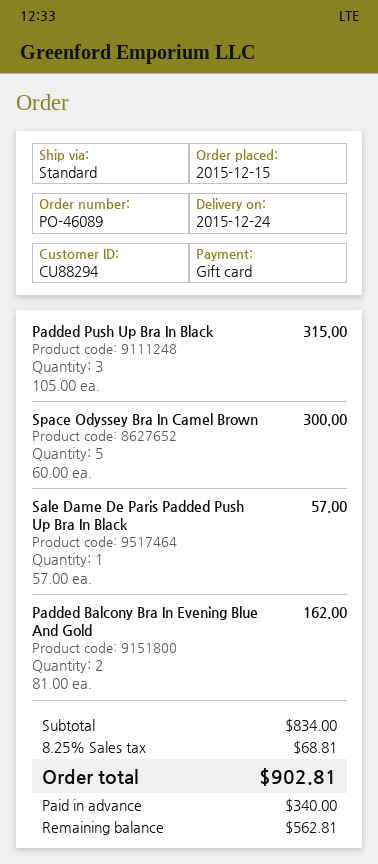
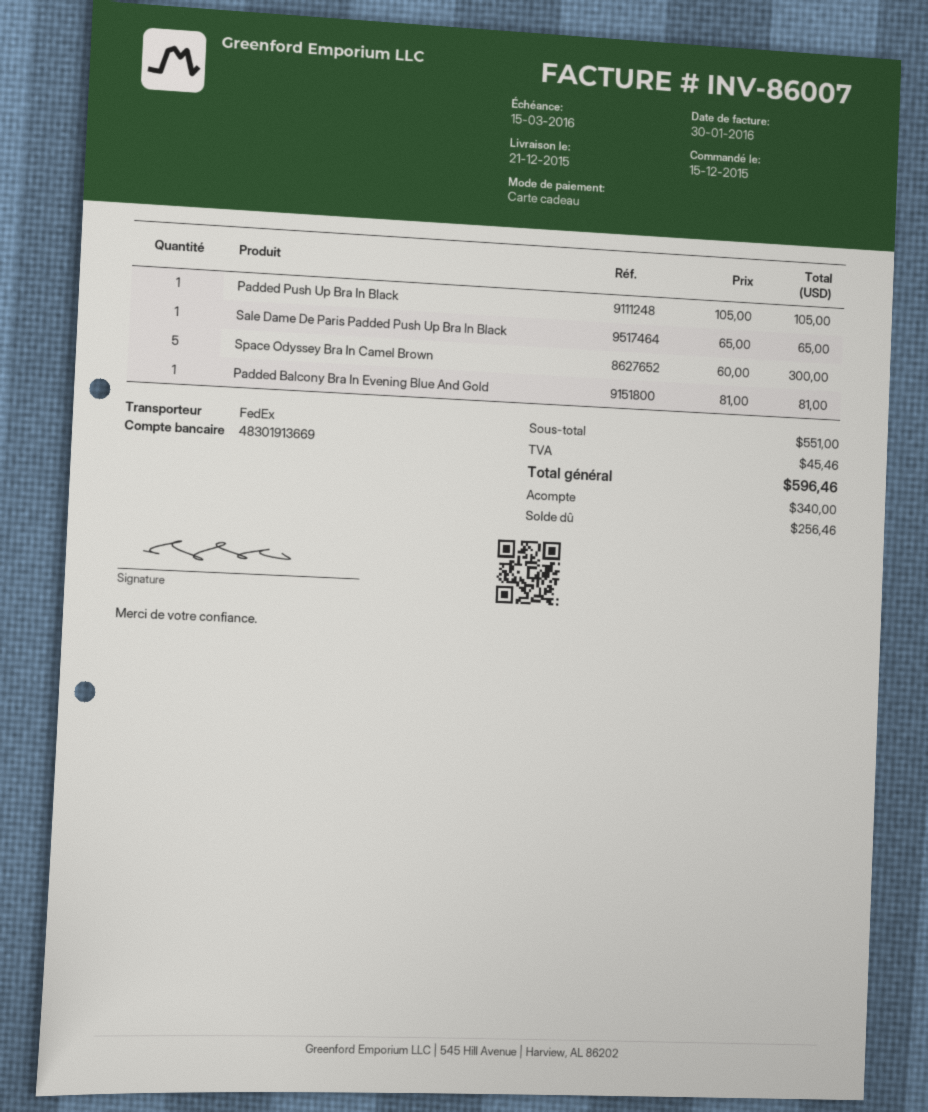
delivery date: 2015-12-24 -> 2015-12-21
shipping method: standard -> FedEx
Padded Push Up Bra In Black: 3 x 105.00 = 315.00 -> 1 x 105.00 = 105.00
Sale Dame De Paris Padded Push Up Bra In Black: 1 x 57.00 = 57.00 -> 1 x 65.00 = 65.00
Padded Balcony Bra In Evening Blue And Gold: 2 x 81.00 = 162.00 -> 1 x 81.00 = 81.00
subtotal: 834.00 -> 551.00
tax: 68.81 -> 45.46
total: 902.81 -> 596.46
balance: 562.81 -> 256.46

